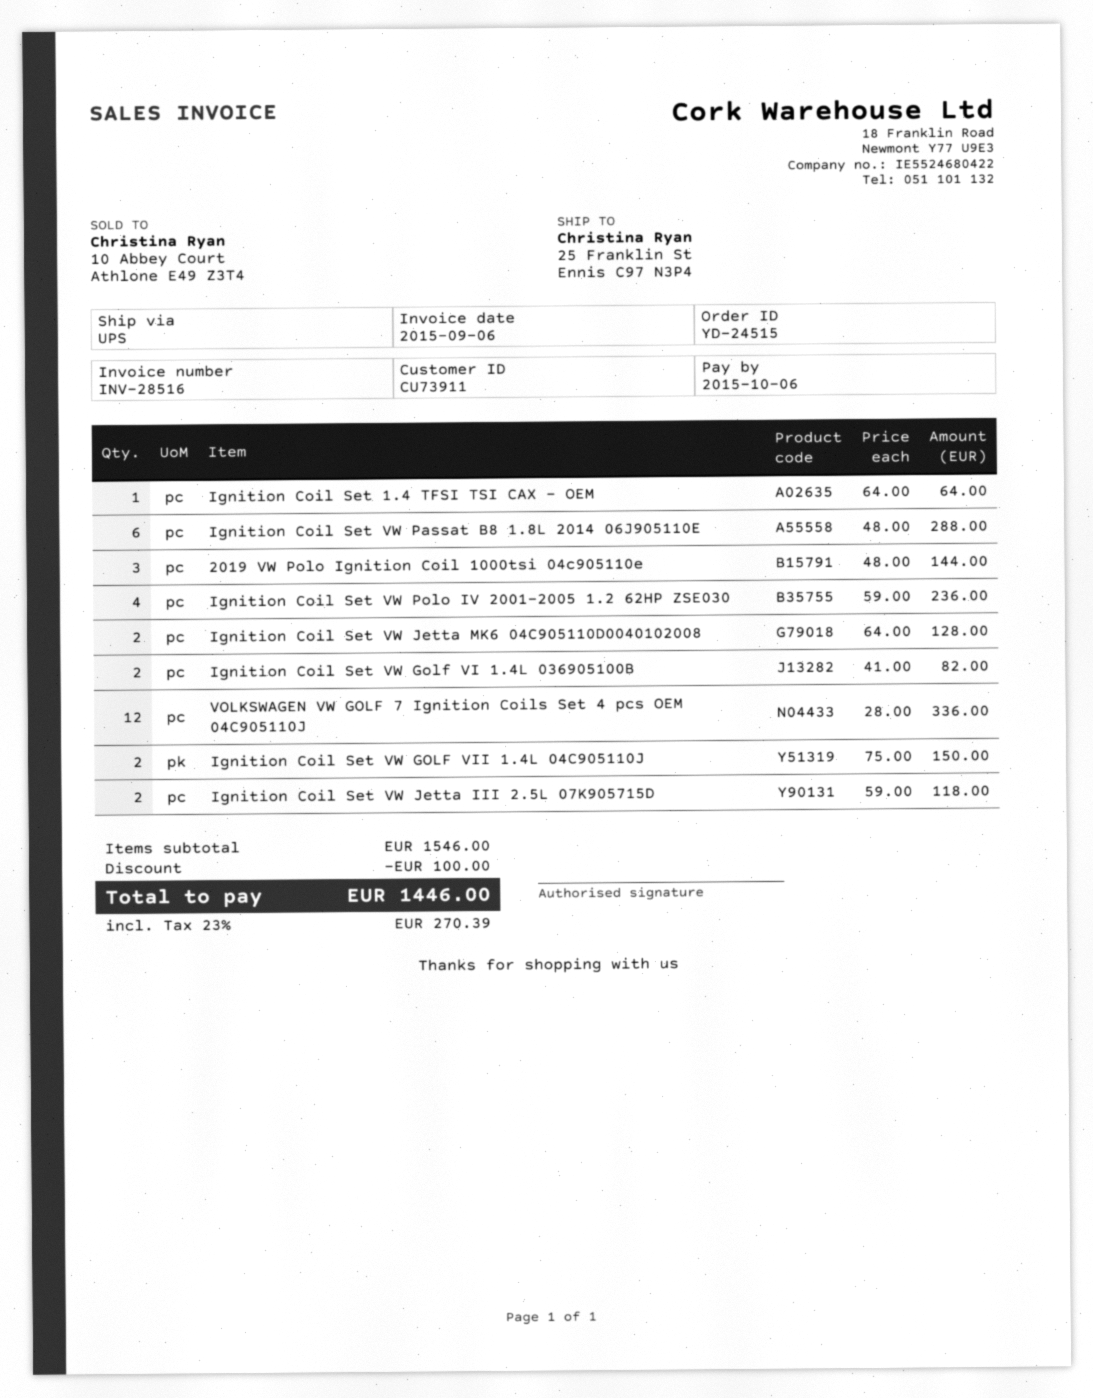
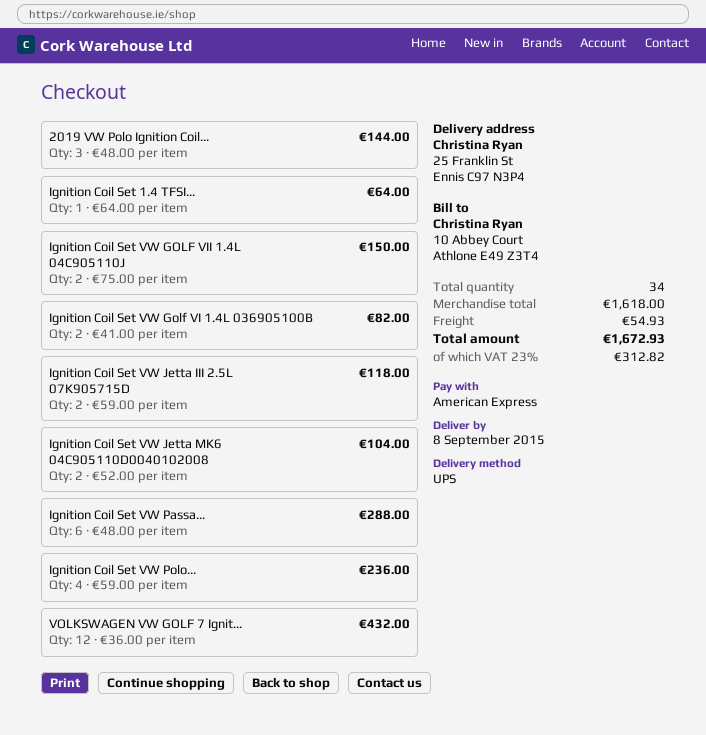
Ignition Coil Set VW Jetta MK6 04C905110D0040102008: 2 x 64.00 = 128.00 -> 2 x 52.00 = 104.00
VOLKSWAGEN VW GOLF 7 Ignition Coils Set 4 pcs OEM 04C905110J: 12 x 28.00 = 336.00 -> 12 x 36.00 = 432.00
subtotal: 1546.00 -> 1618.00
discount: 100.00 -> none
shipping: none -> 54.93
tax: 23% = 270.39 -> 23% = 312.82
total: 1446.00 -> 1672.93

